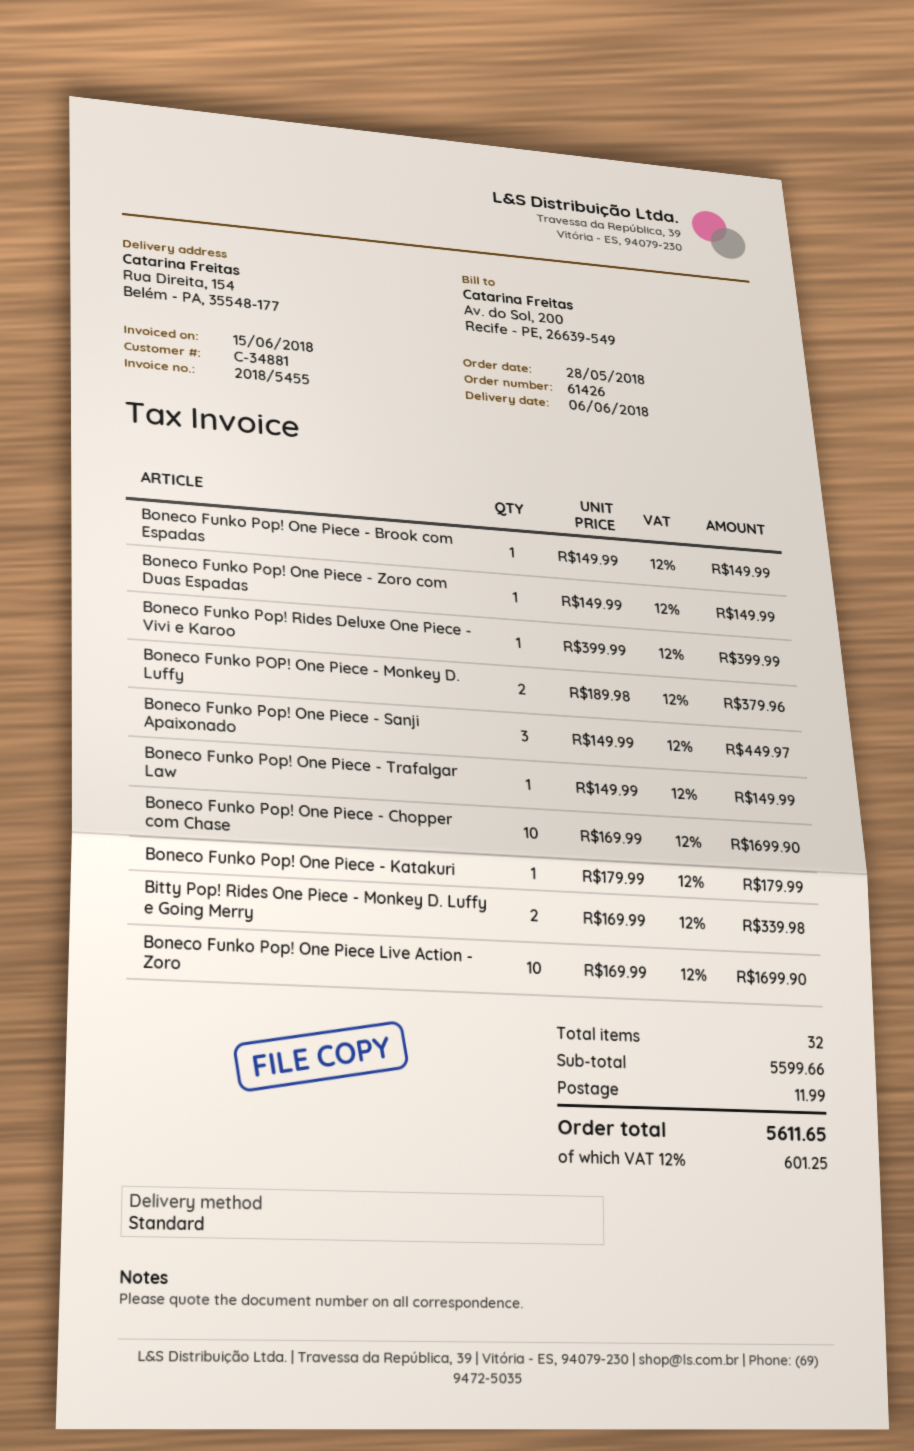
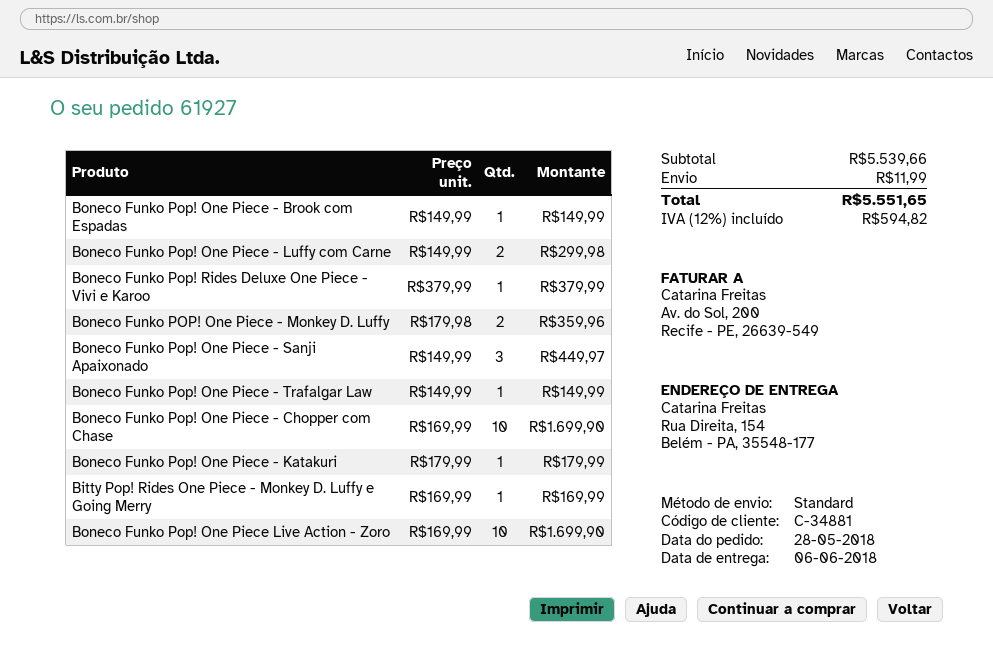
order number: 61426 -> 61927
Boneco Funko Pop! One Piece - Zoro com Duas Espadas: 1 x 149.99 = 149.99 -> none
Boneco Funko Pop! Rides Deluxe One Piece - Vivi e Karoo: 1 x 399.99 = 399.99 -> 1 x 379.99 = 379.99
Boneco Funko POP! One Piece - Monkey D. Luffy: 2 x 189.98 = 379.96 -> 2 x 179.98 = 359.96
Bitty Pop! Rides One Piece - Monkey D. Luffy e Going Merry: 2 x 169.99 = 339.98 -> 1 x 169.99 = 169.99
Boneco Funko Pop! One Piece - Luffy com Carne: none -> 2 x 149.99 = 299.98
subtotal: 5599.66 -> 5539.66
tax: 12% = 601.25 -> 12% = 594.82
total: 5611.65 -> 5551.65

